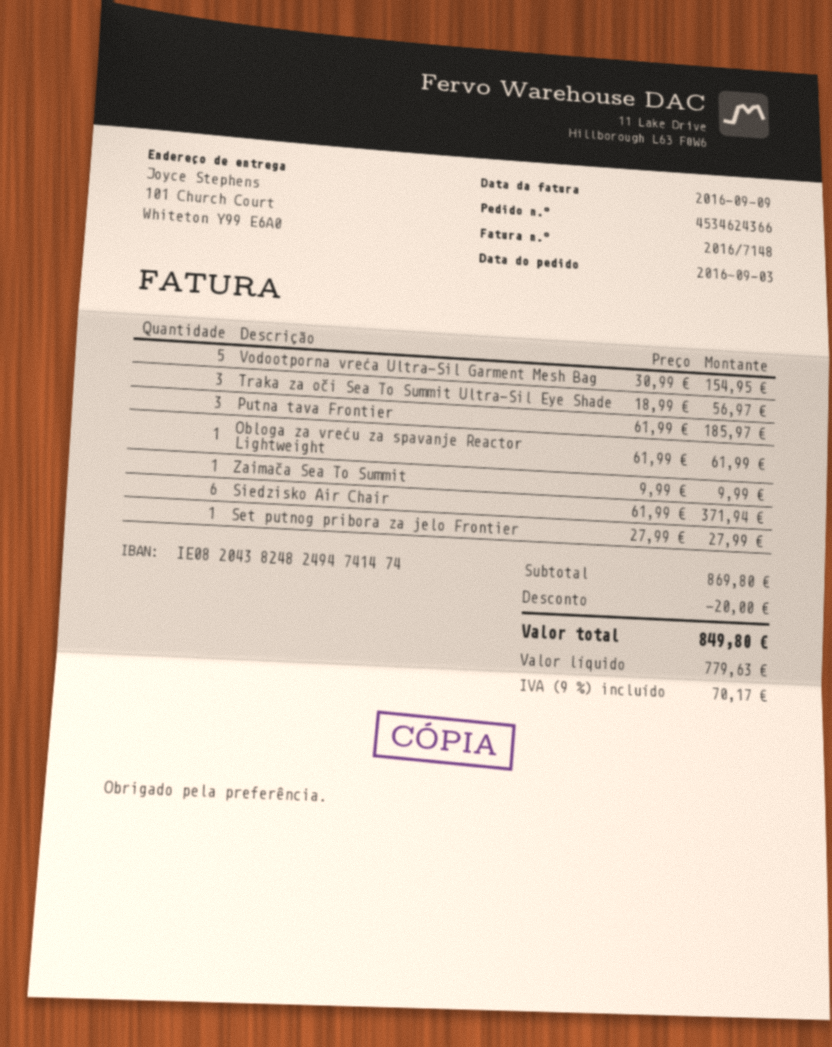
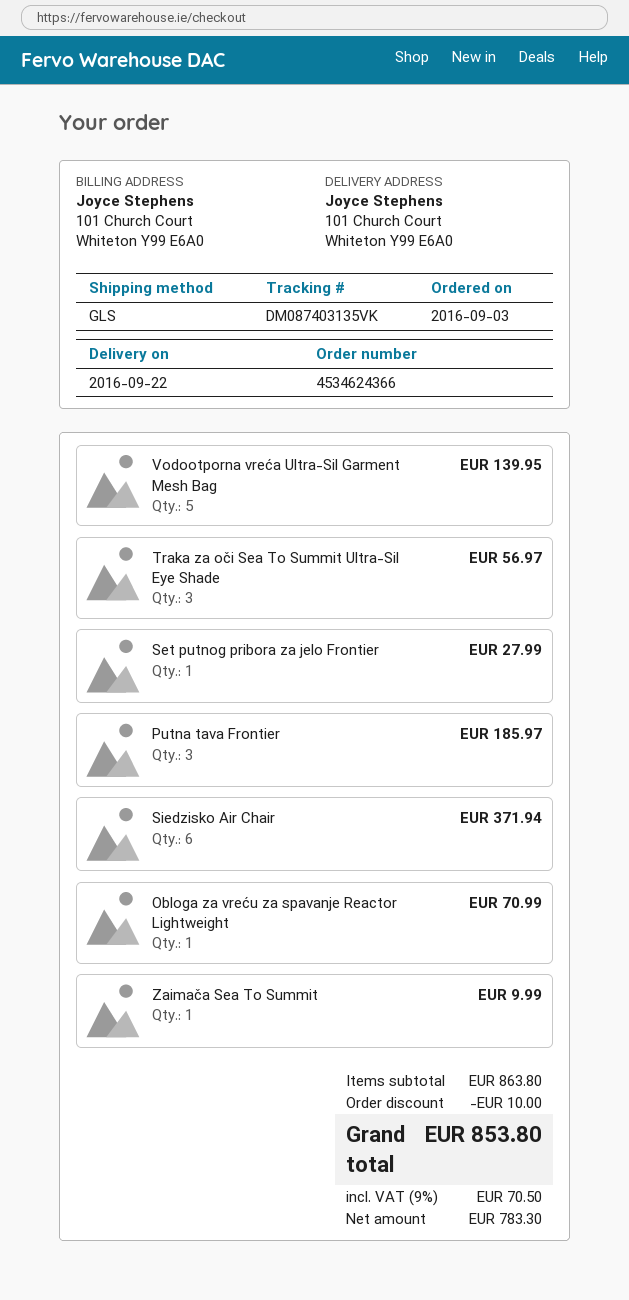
Vodootporna vreća Ultra-Sil Garment Mesh Bag: 5 for 154.95 -> 5 for 139.95
Obloga za vreću za spavanje Reactor Lightweight: 1 for 61.99 -> 1 for 70.99
subtotal: 869.80 -> 863.80
discount: 20.00 -> 10.00
net: 779.63 -> 783.30
tax: 9% = 70.17 -> 9% = 70.50
total: 849.80 -> 853.80

